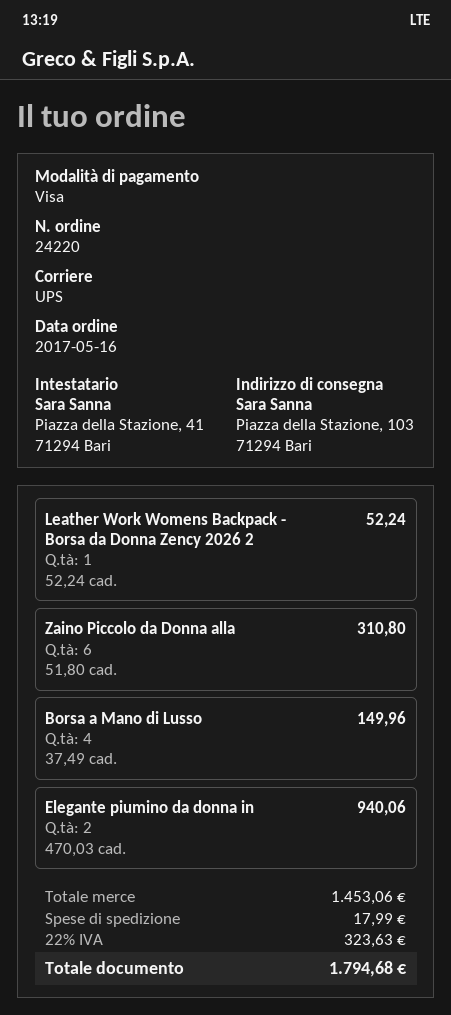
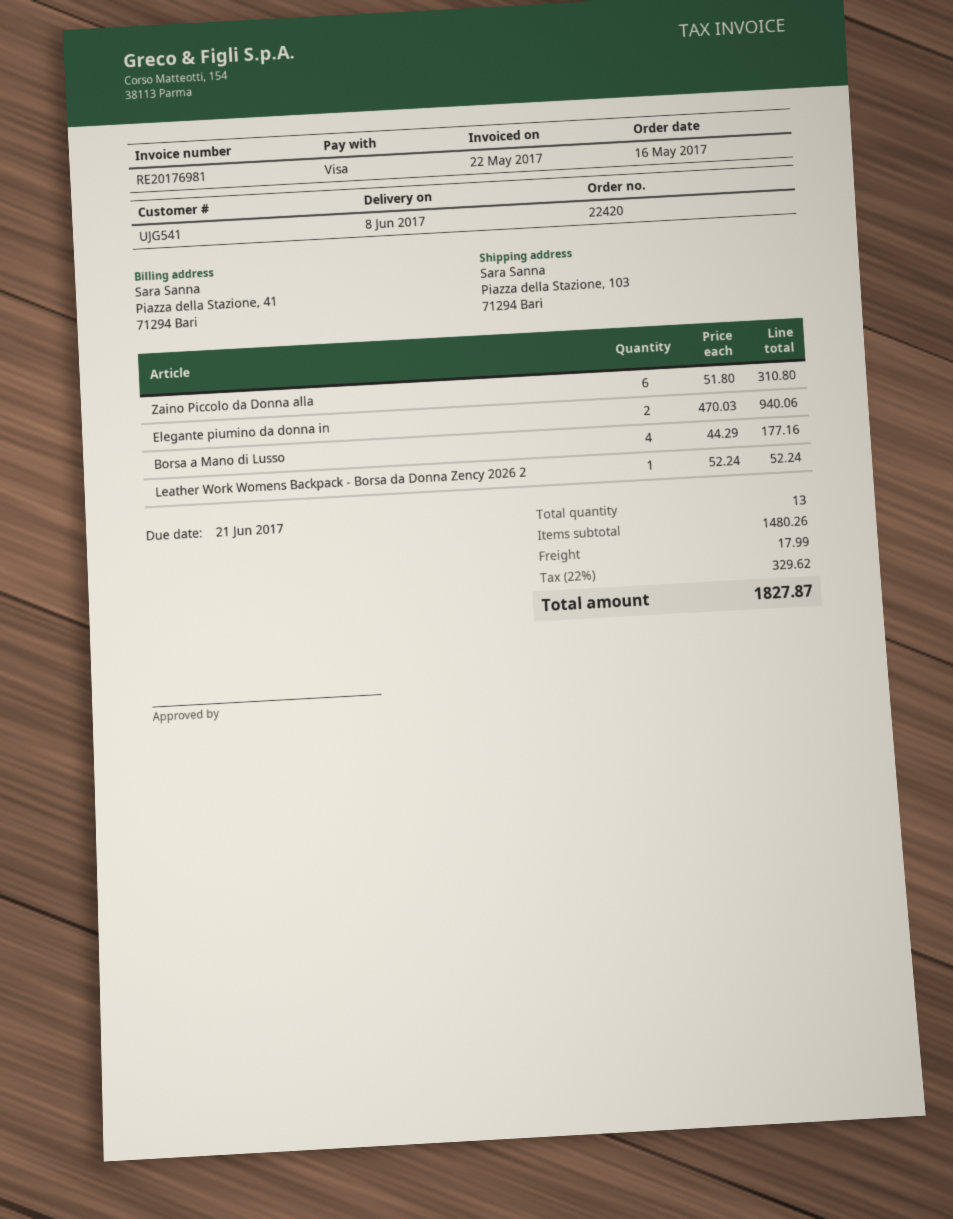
order number: 24220 -> 22420
Borsa a Mano di Lusso: 4 x 37.49 = 149.96 -> 4 x 44.29 = 177.16
subtotal: 1453.06 -> 1480.26
tax: 22% = 323.63 -> 22% = 329.62
total: 1794.68 -> 1827.87

